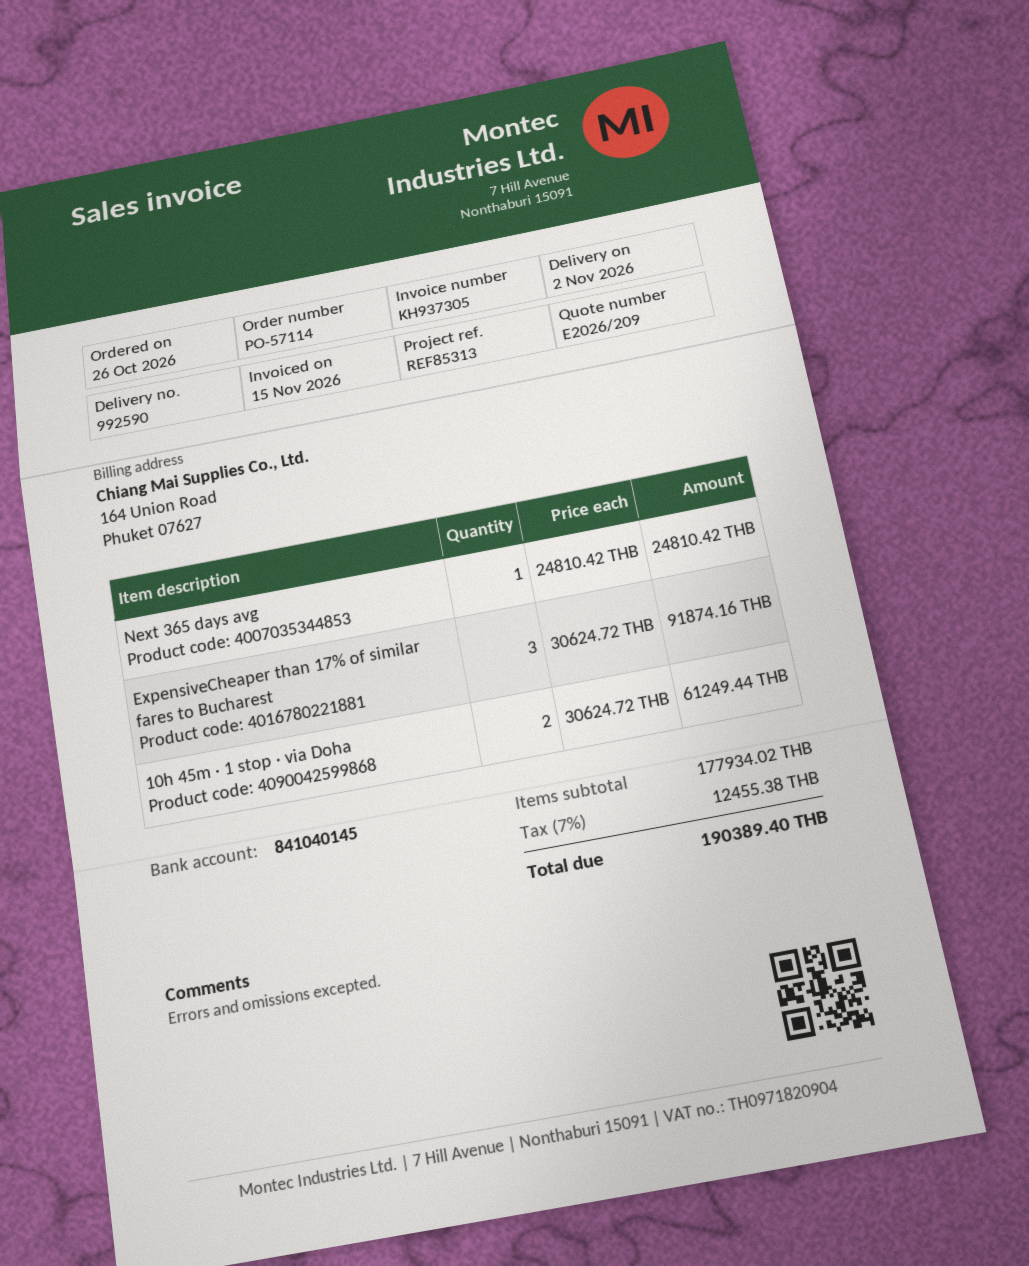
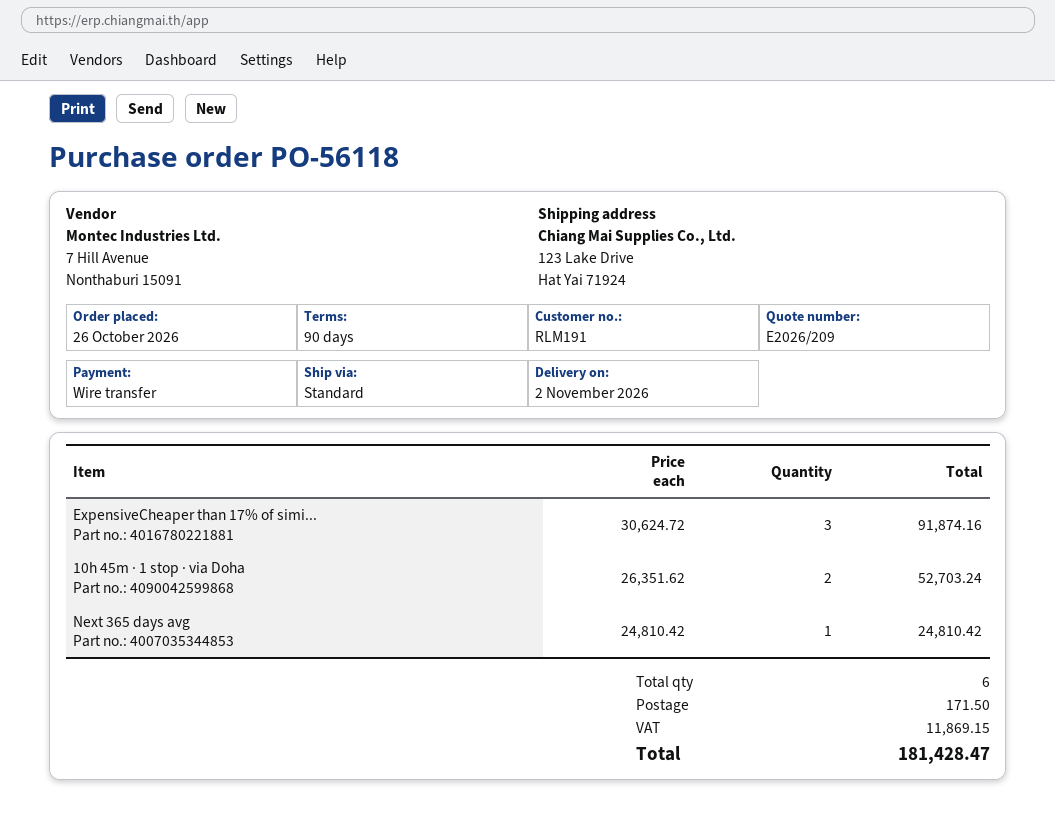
order number: PO-57114 -> PO-56118
10h 45m · 1 stop · via Doha: 2 x 30624.72 = 61249.44 -> 2 x 26351.62 = 52703.24
shipping: none -> 171.50
tax: 12455.38 -> 11869.15
total: 190389.40 -> 181428.47

